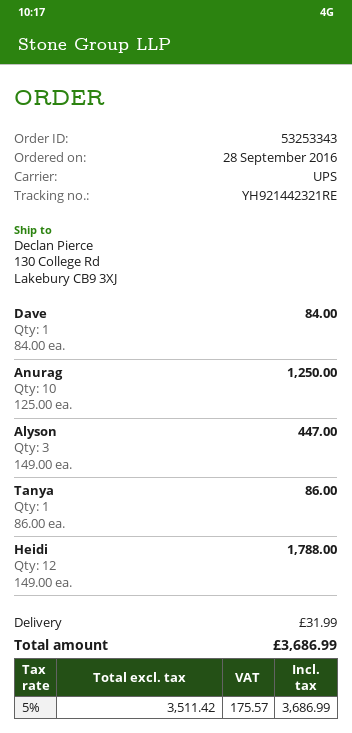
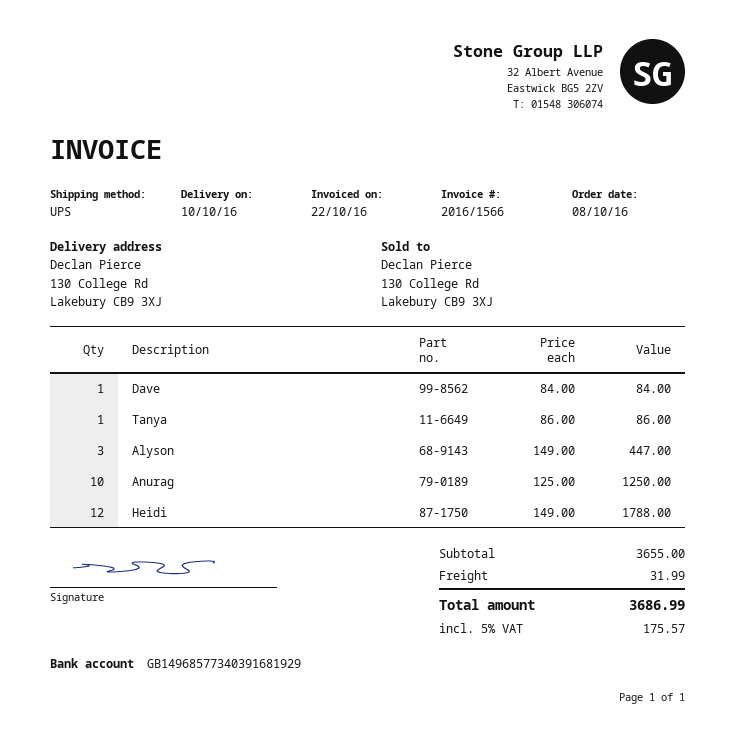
order date: 2016-09-28 -> 2016-10-08

